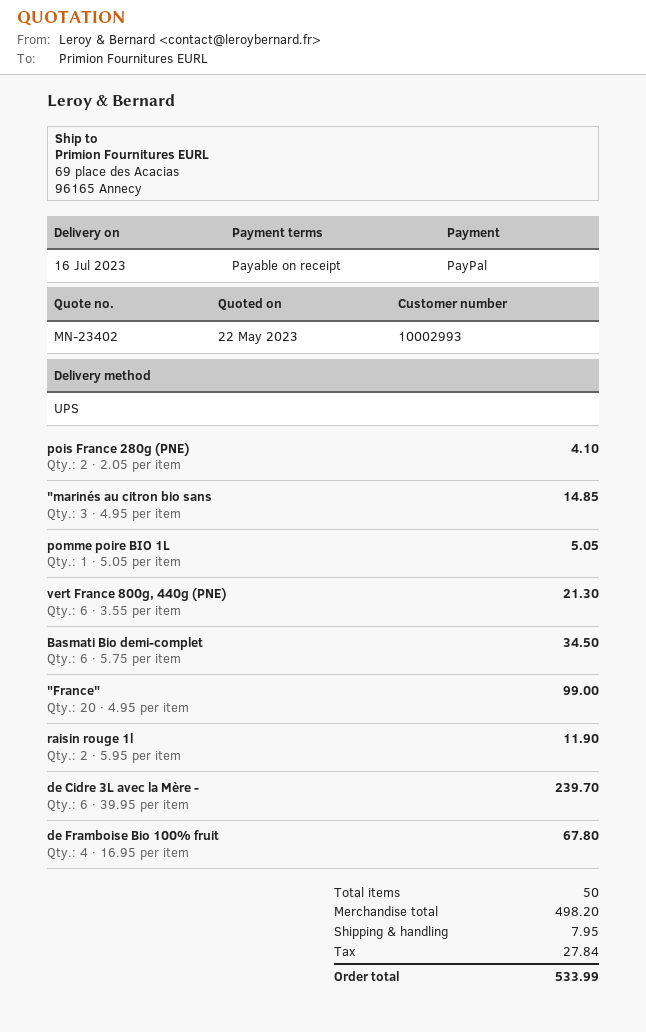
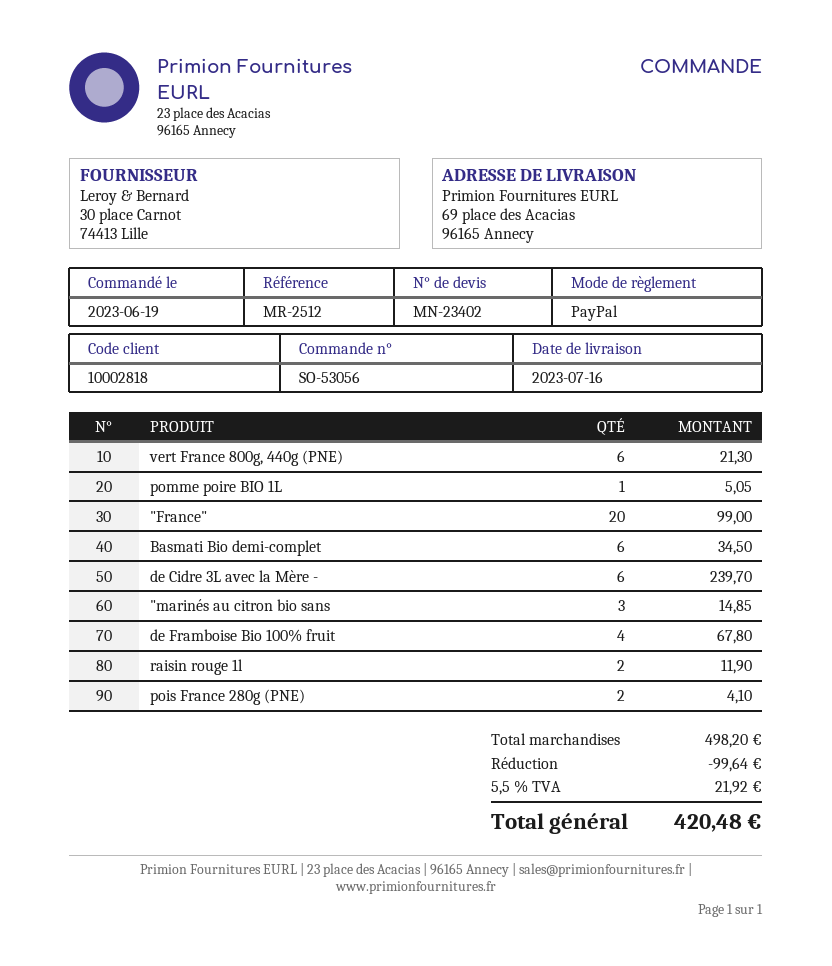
customer number: 10002993 -> 10002818
discount: none -> 99.64
shipping: 7.95 -> none
tax: 27.84 -> 21.92
total: 533.99 -> 420.48

